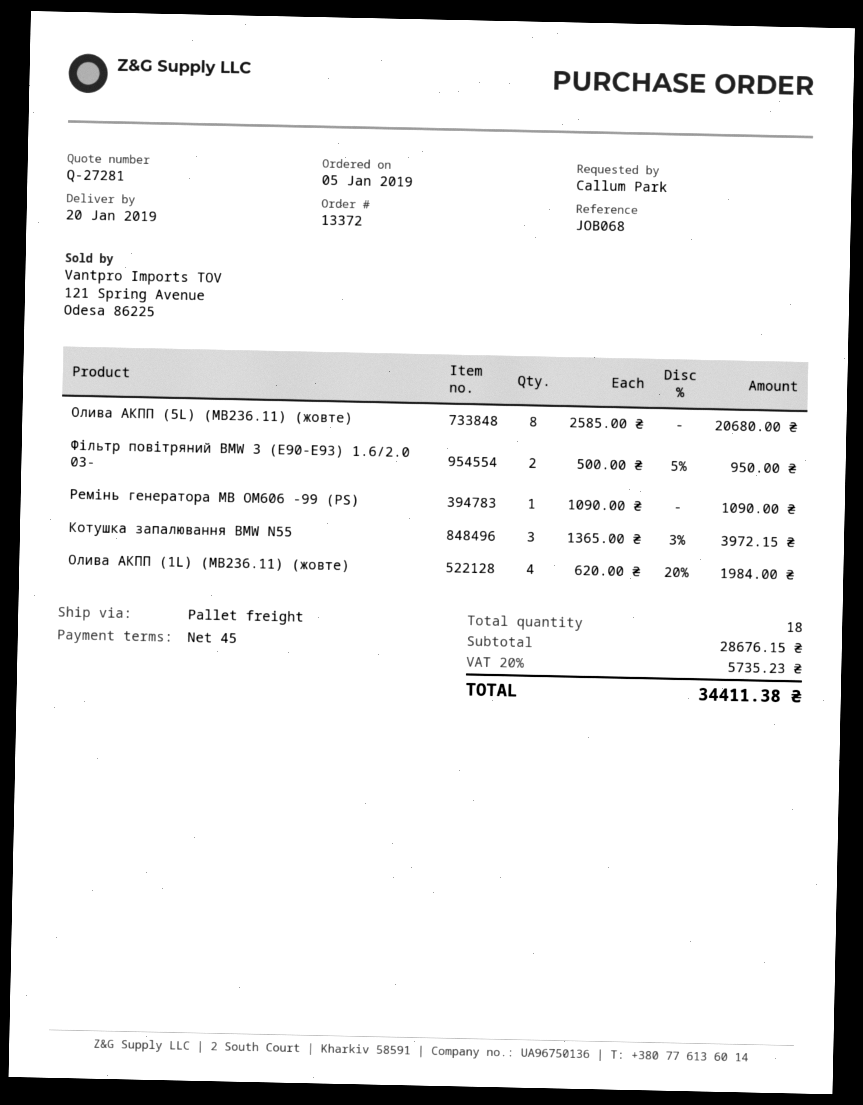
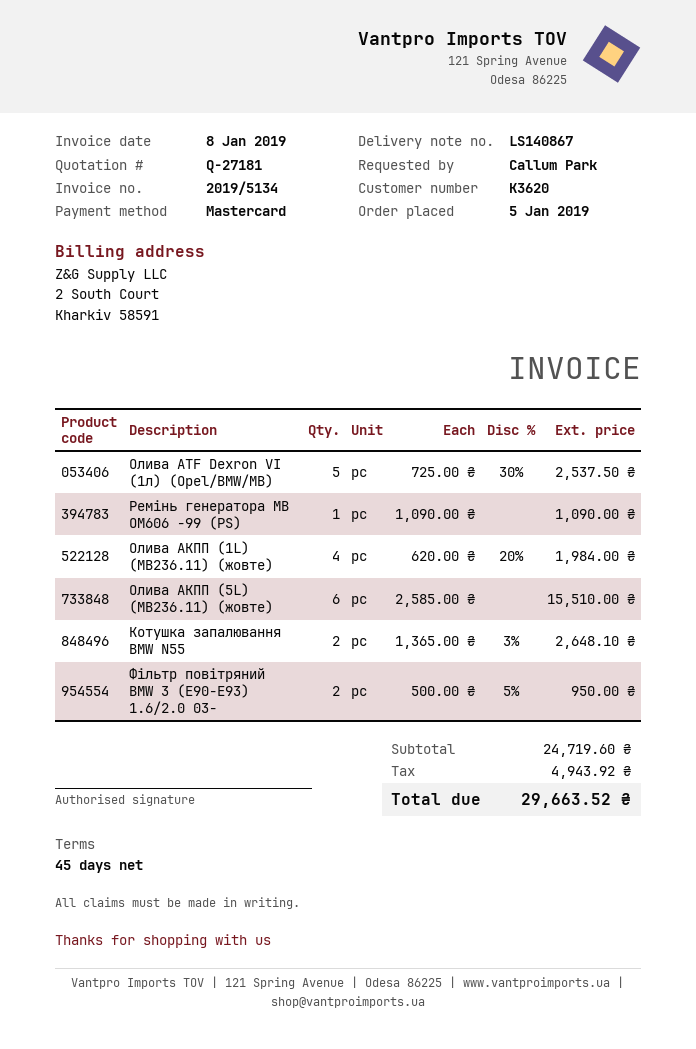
quote number: Q-27281 -> Q-27181
Олива АКПП (5L) (MB236.11) (жовте): 8 x 2585.00 = 20680.00 -> 6 x 2585.00 = 15510.00
Котушка запалювання BMW N55: 3 x 1365.00 - 3% = 3972.15 -> 2 x 1365.00 - 3% = 2648.10
Олива ATF Dexron VI (1л) (Opel/BMW/MB): none -> 5 x 725.00 - 30% = 2537.50
subtotal: 28676.15 -> 24719.60
tax: 5735.23 -> 4943.92
total: 34411.38 -> 29663.52

